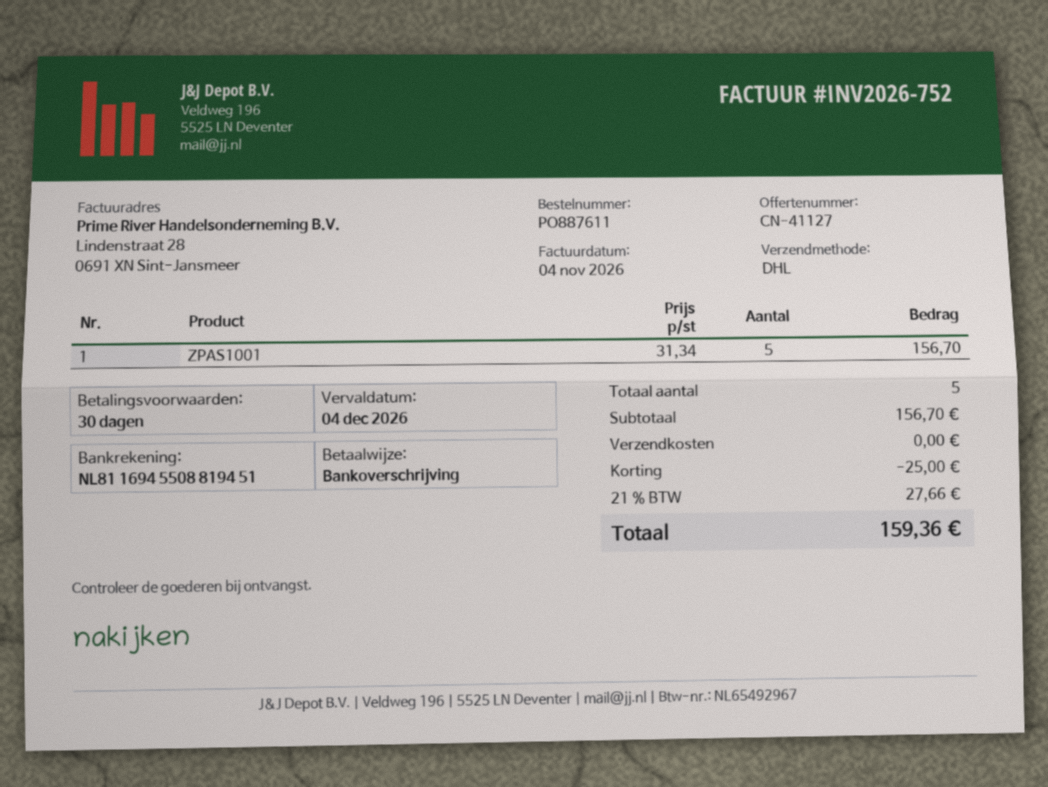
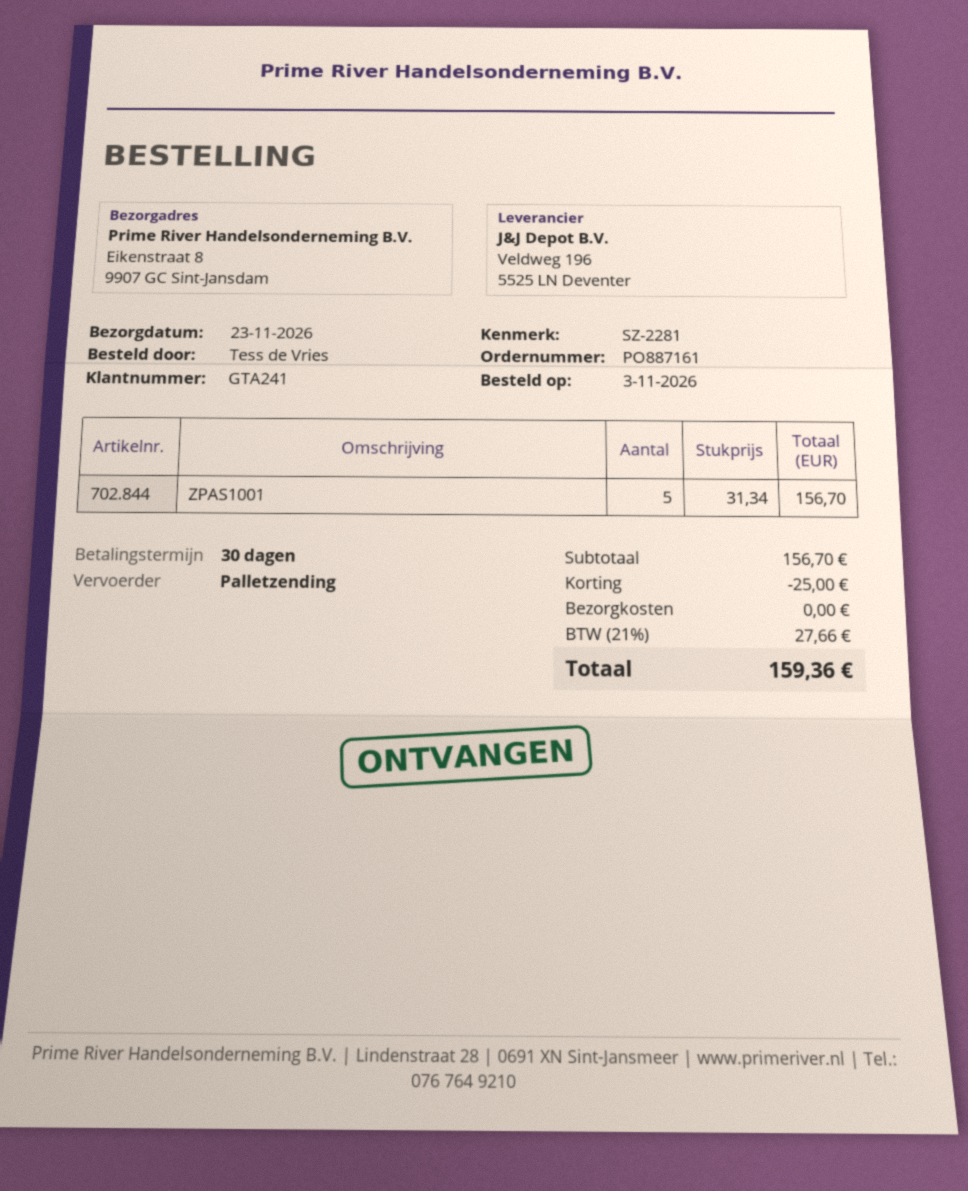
order number: PO887611 -> PO887161
shipping method: DHL -> pallet freight

